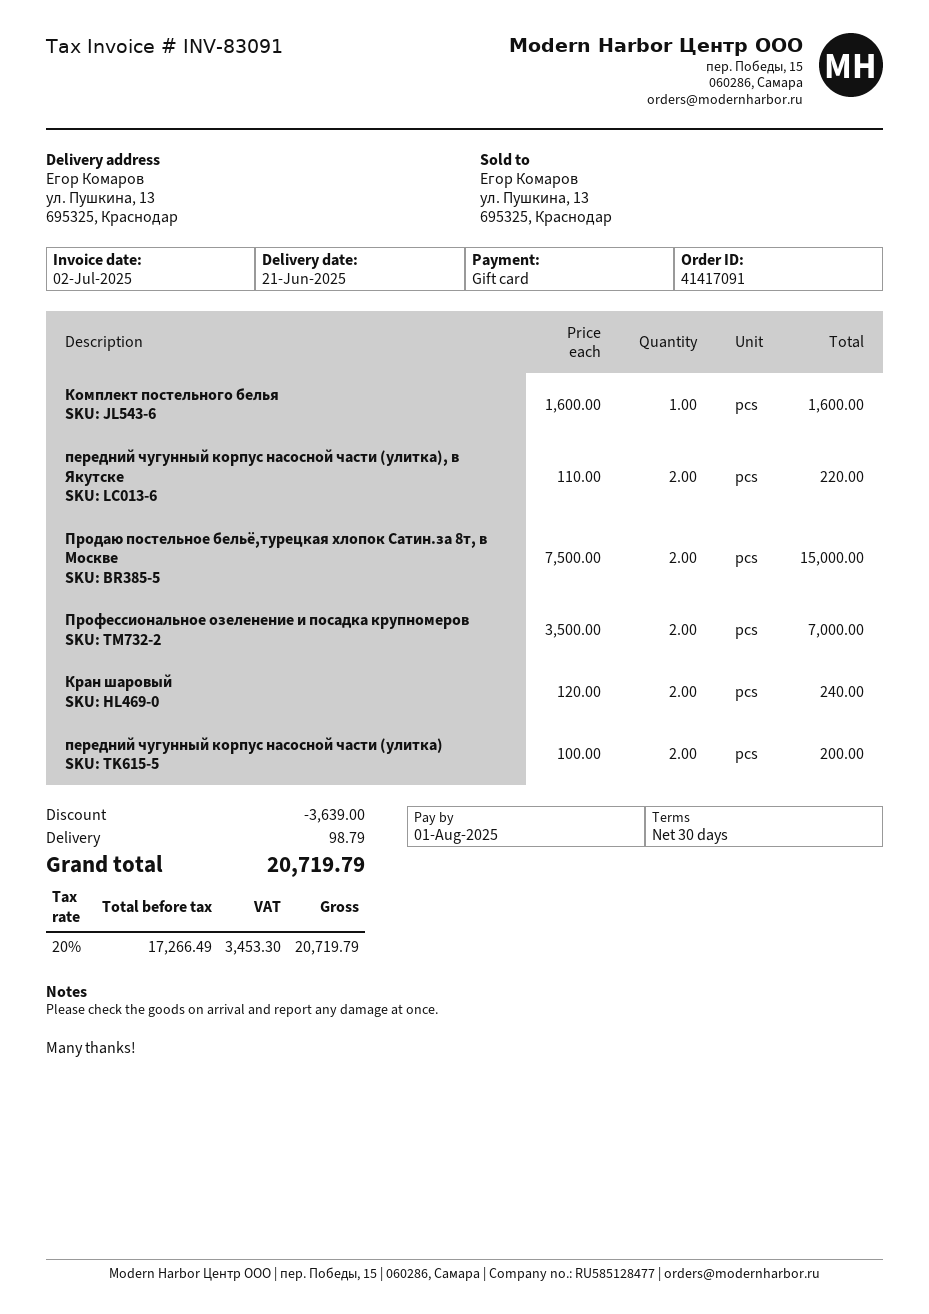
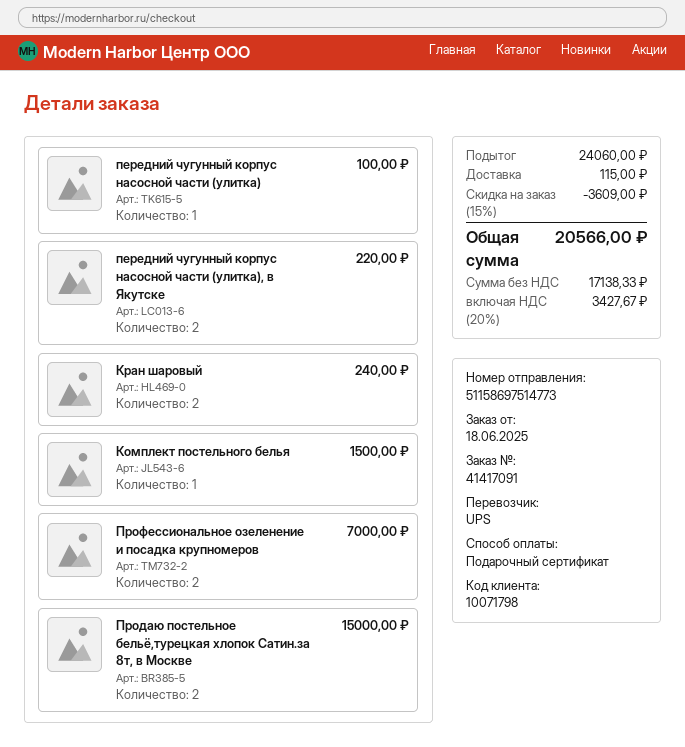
Комплект постельного белья: 1 for 1600.00 -> 1 for 1500.00
передний чугунный корпус насосной части (улитка): 2 for 200.00 -> 1 for 100.00
discount: 3639.00 -> 3609.00
shipping: 98.79 -> 115.00
net: 17266.49 -> 17138.33
tax: 20% = 3453.30 -> 20% = 3427.67
total: 20719.79 -> 20566.00

